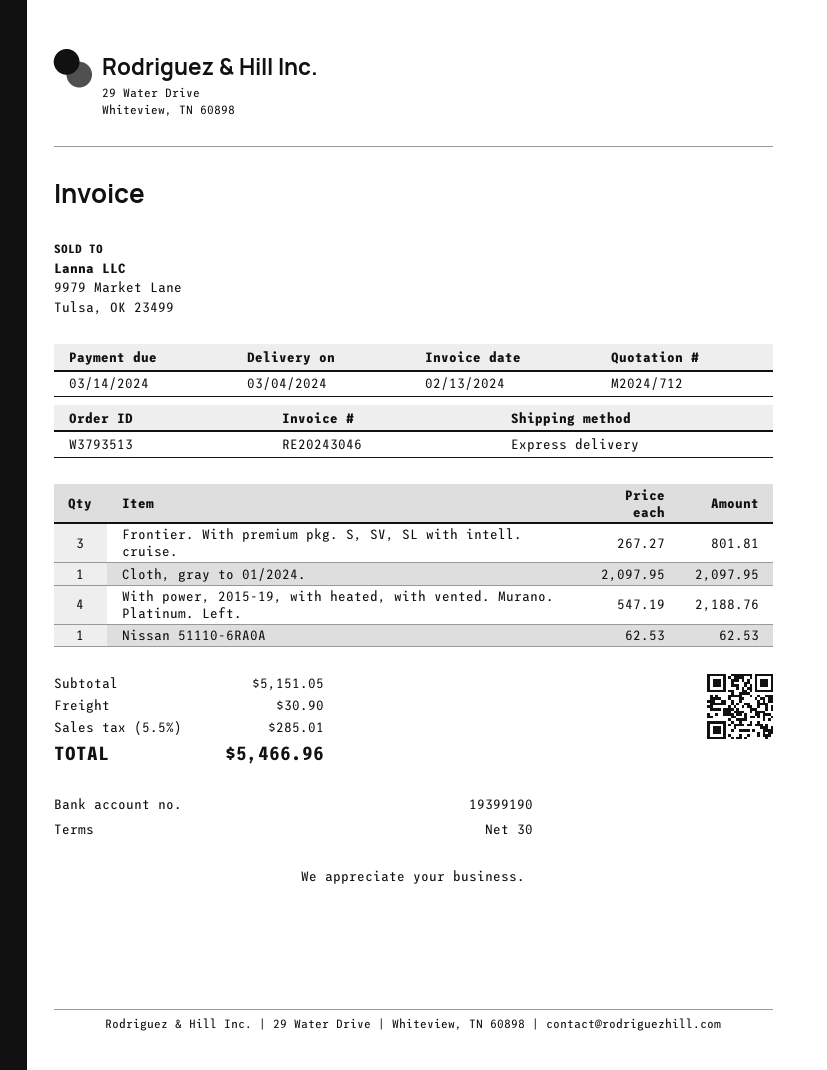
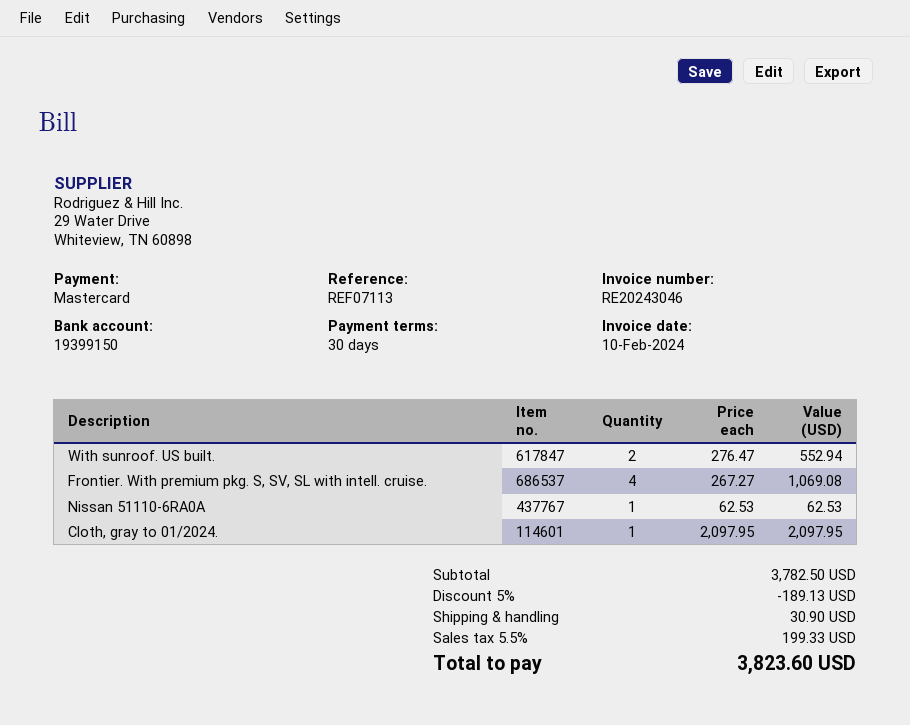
invoice date: 2024-02-13 -> 2024-02-10
bank account: 19399190 -> 19399150
Frontier. With premium pkg. S, SV, SL with intell. cruise.: 3 x 267.27 = 801.81 -> 4 x 267.27 = 1069.08
With power, 2015-19, with heated, with vented. Murano. Platinum. Left.: 4 x 547.19 = 2188.76 -> none
With sunroof. US built.: none -> 2 x 276.47 = 552.94
subtotal: 5151.05 -> 3782.50
discount: none -> 5% = 189.13
tax: 5.5% = 285.01 -> 5.5% = 199.33
total: 5466.96 -> 3823.60

